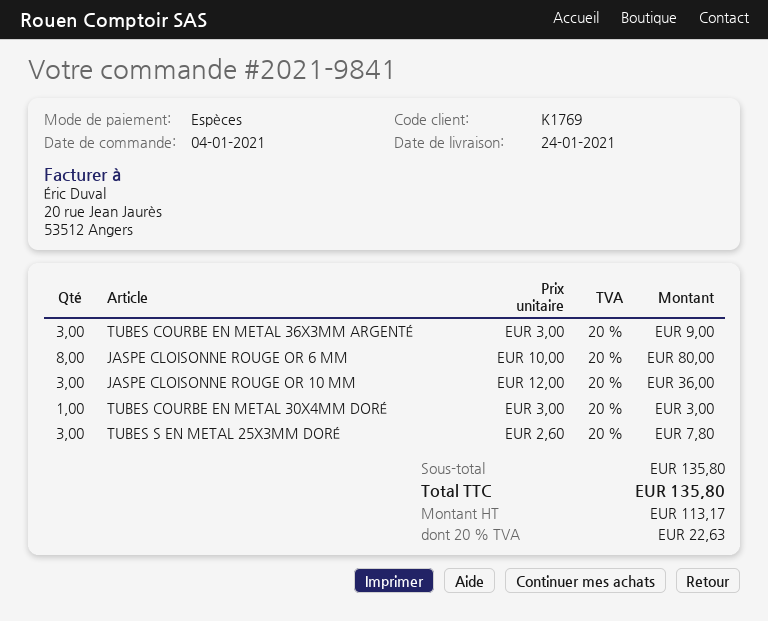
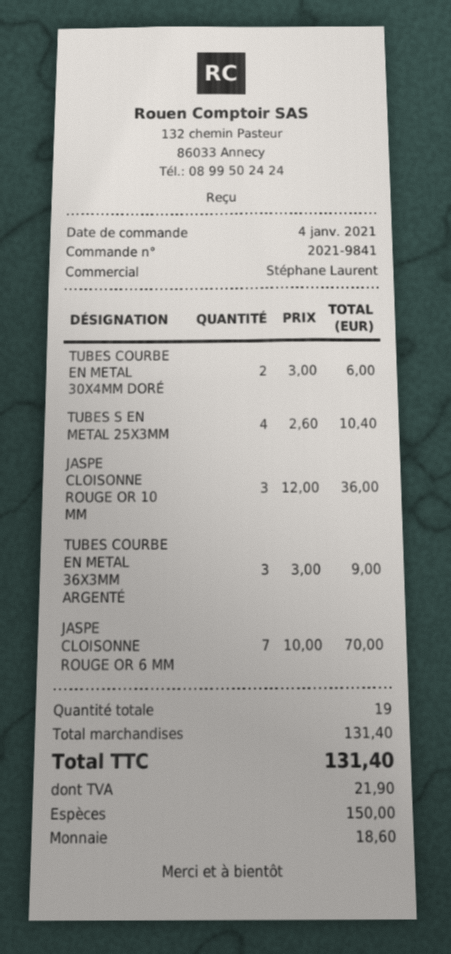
JASPE CLOISONNE ROUGE OR 6 MM: 8 x 10.00 = 80.00 -> 7 x 10.00 = 70.00
TUBES COURBE EN METAL 30X4MM DORÉ: 1 x 3.00 = 3.00 -> 2 x 3.00 = 6.00
TUBES S EN METAL 25X3MM DORÉ: 3 x 2.60 = 7.80 -> 4 x 2.60 = 10.40
subtotal: 135.80 -> 131.40
tax: 22.63 -> 21.90
total: 135.80 -> 131.40

